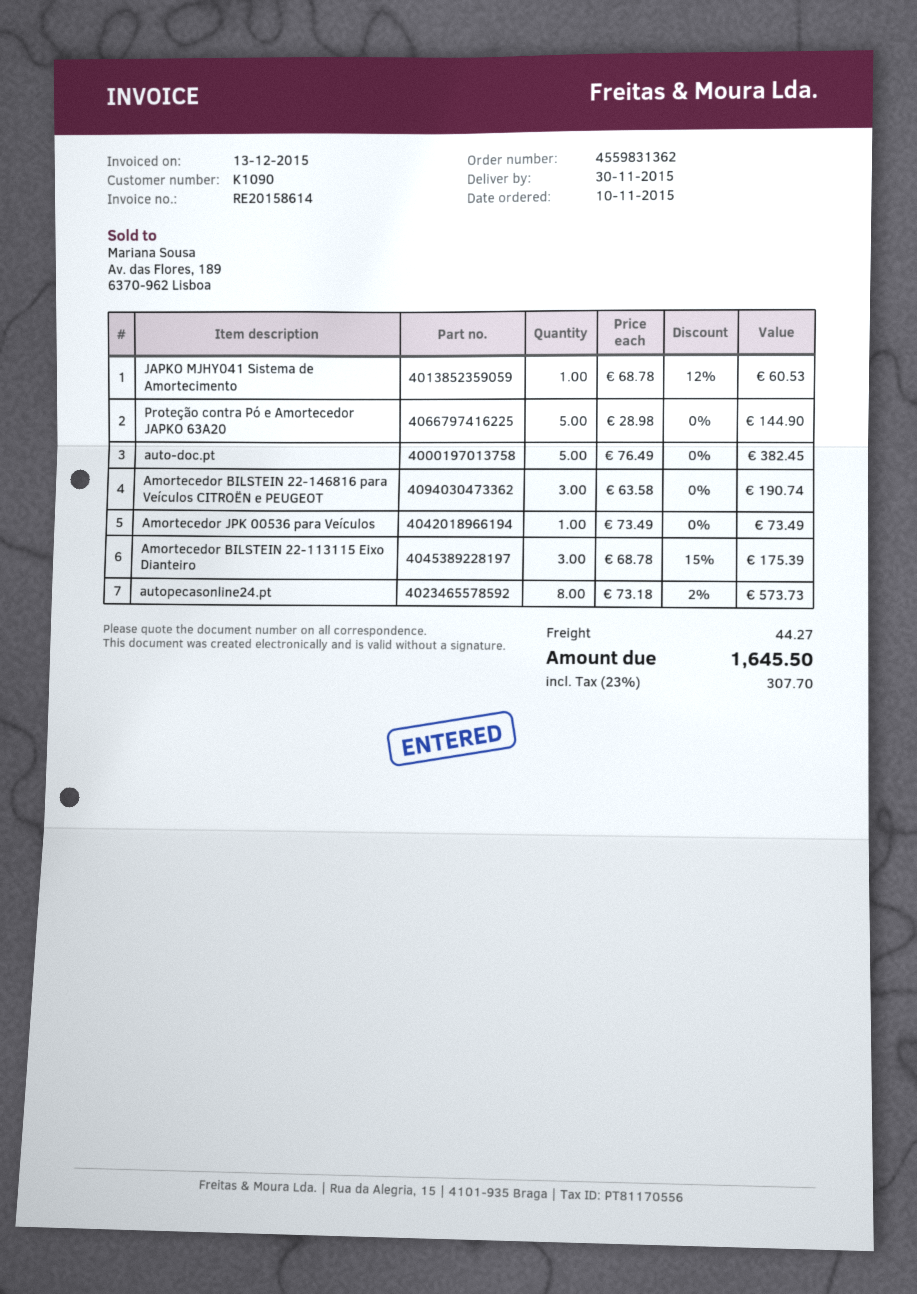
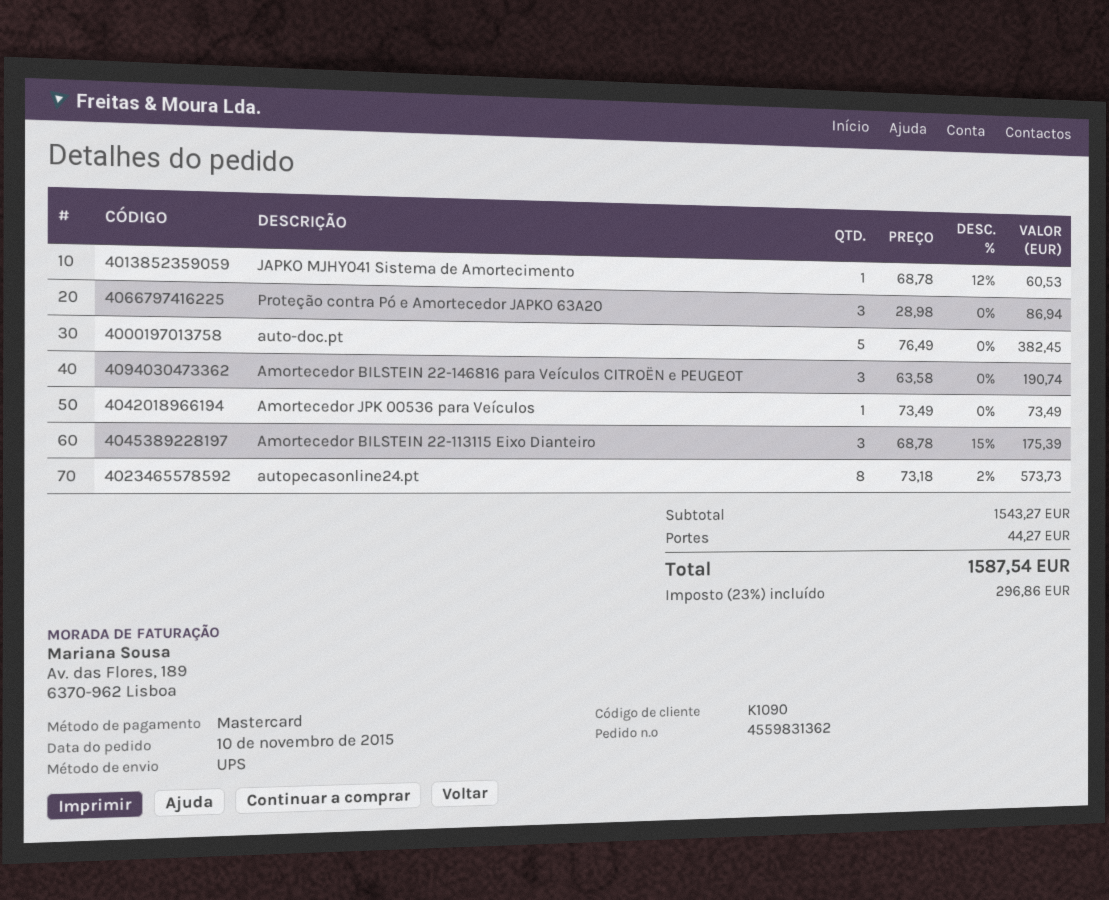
Proteção contra Pó e Amortecedor JAPKO 63A20: 5 x 28.98 = 144.90 -> 3 x 28.98 = 86.94
tax: 23% = 307.70 -> 23% = 296.86
total: 1645.50 -> 1587.54

